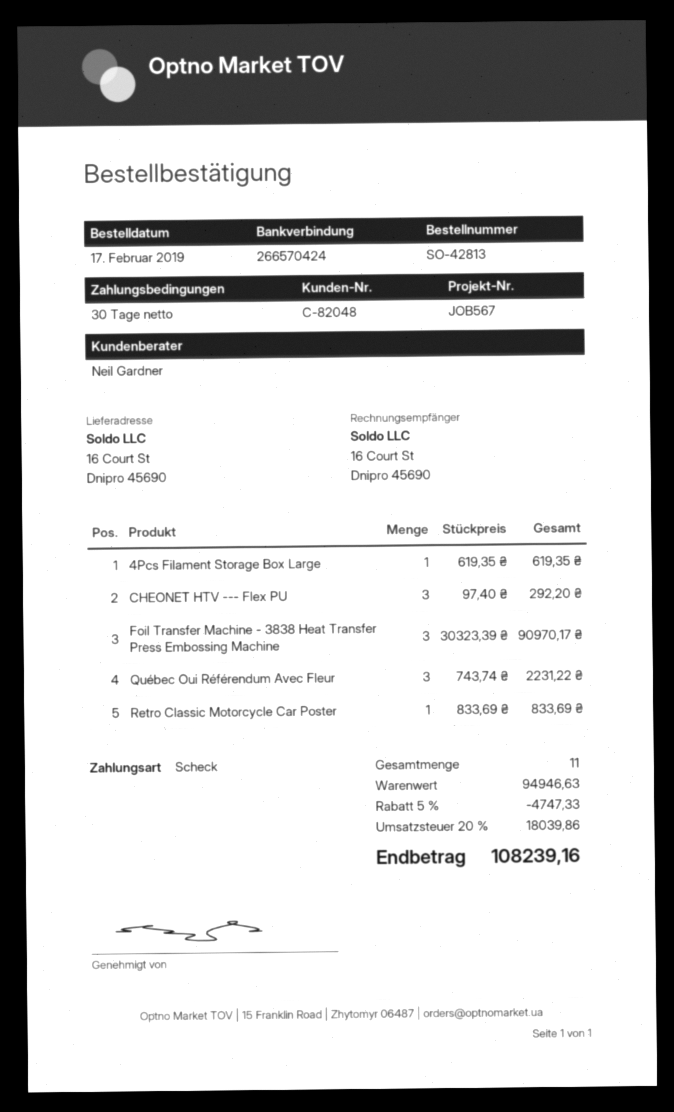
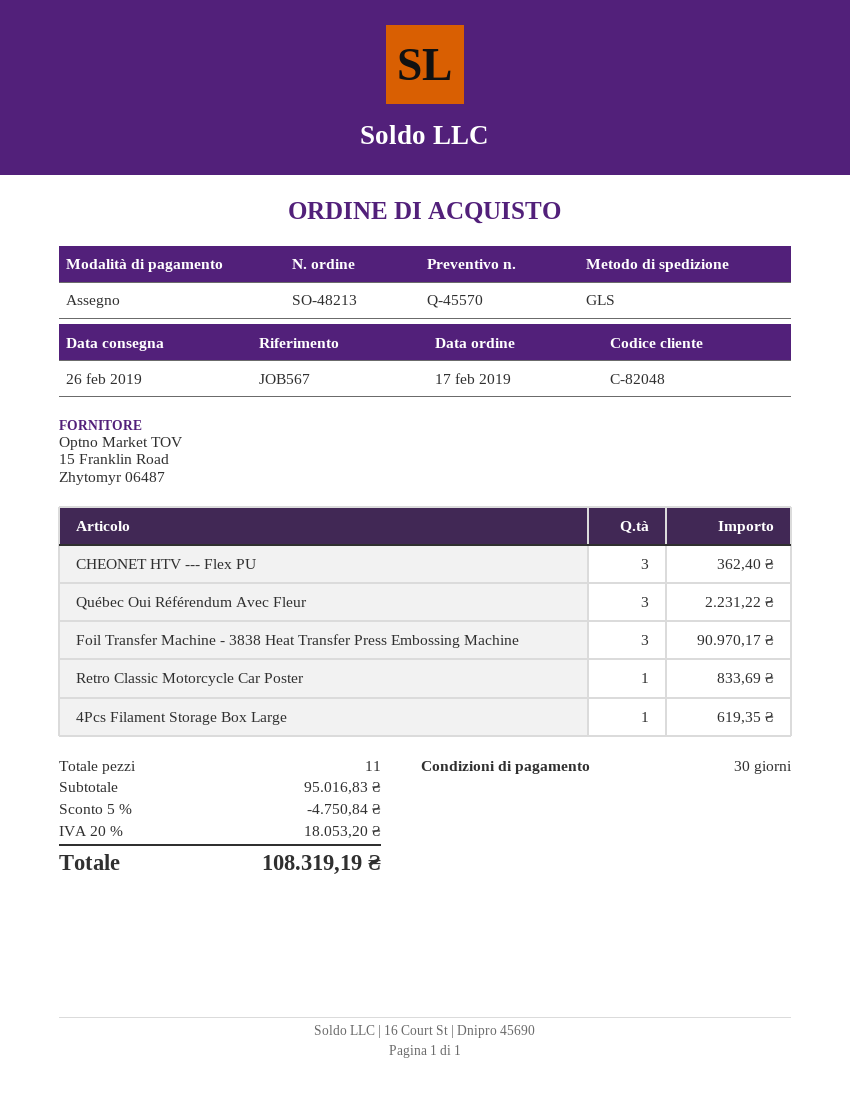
order number: SO-42813 -> SO-48213
CHEONET HTV --- Flex PU: 3 for 292.20 -> 3 for 362.40
subtotal: 94946.63 -> 95016.83
discount: 5% = 4747.33 -> 5% = 4750.84
tax: 20% = 18039.86 -> 20% = 18053.20
total: 108239.16 -> 108319.19

